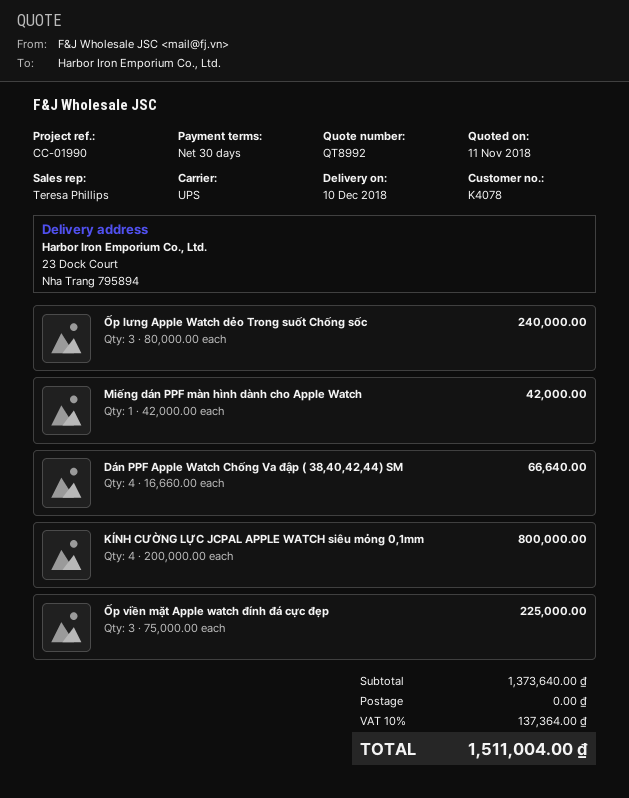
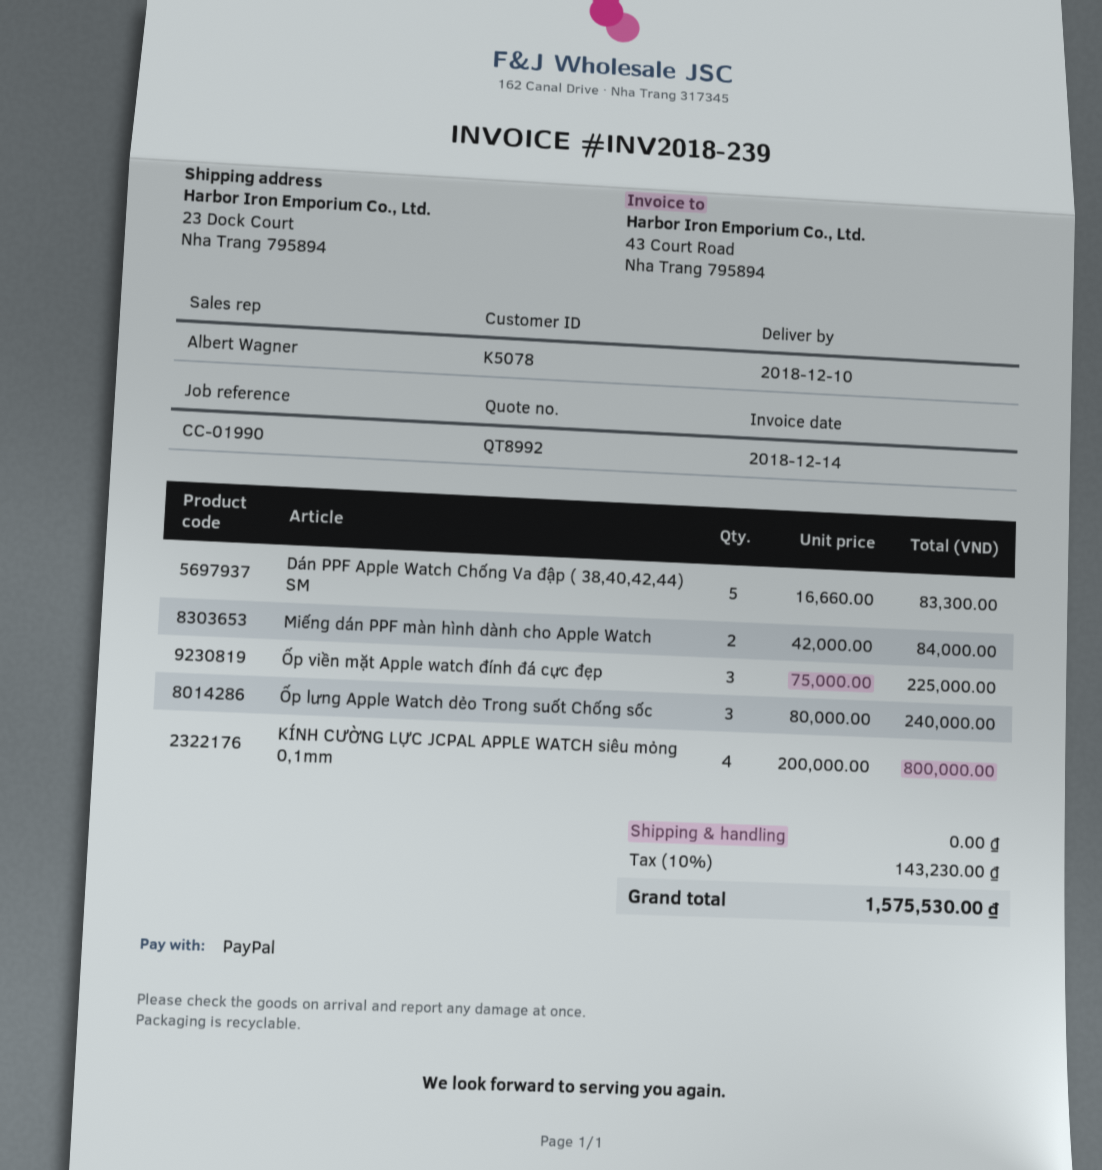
customer number: K4078 -> K5078
sales rep: Teresa Phillips -> Albert Wagner
Miếng dán PPF màn hình dành cho Apple Watch: 1 x 42000.00 = 42000.00 -> 2 x 42000.00 = 84000.00
Dán PPF Apple Watch Chống Va đập ( 38,40,42,44) SM: 4 x 16660.00 = 66640.00 -> 5 x 16660.00 = 83300.00
tax: 10% = 137364.00 -> 10% = 143230.00
total: 1511004.00 -> 1575530.00

